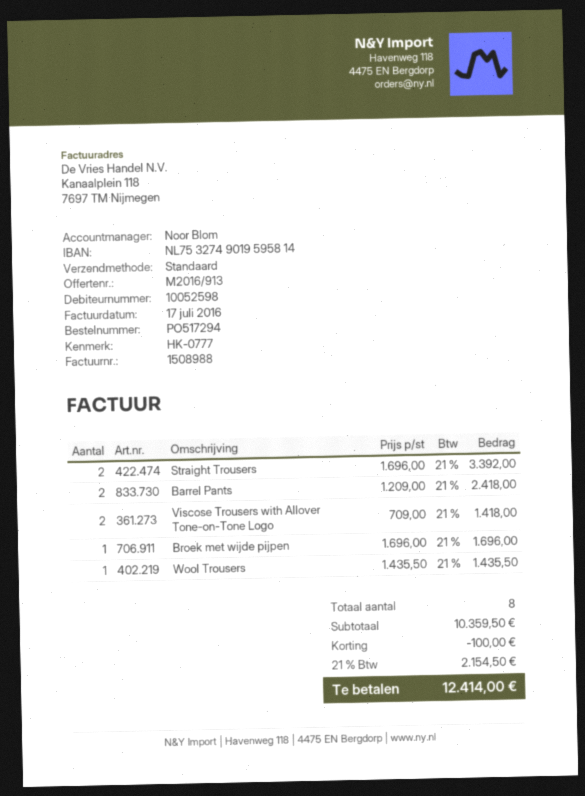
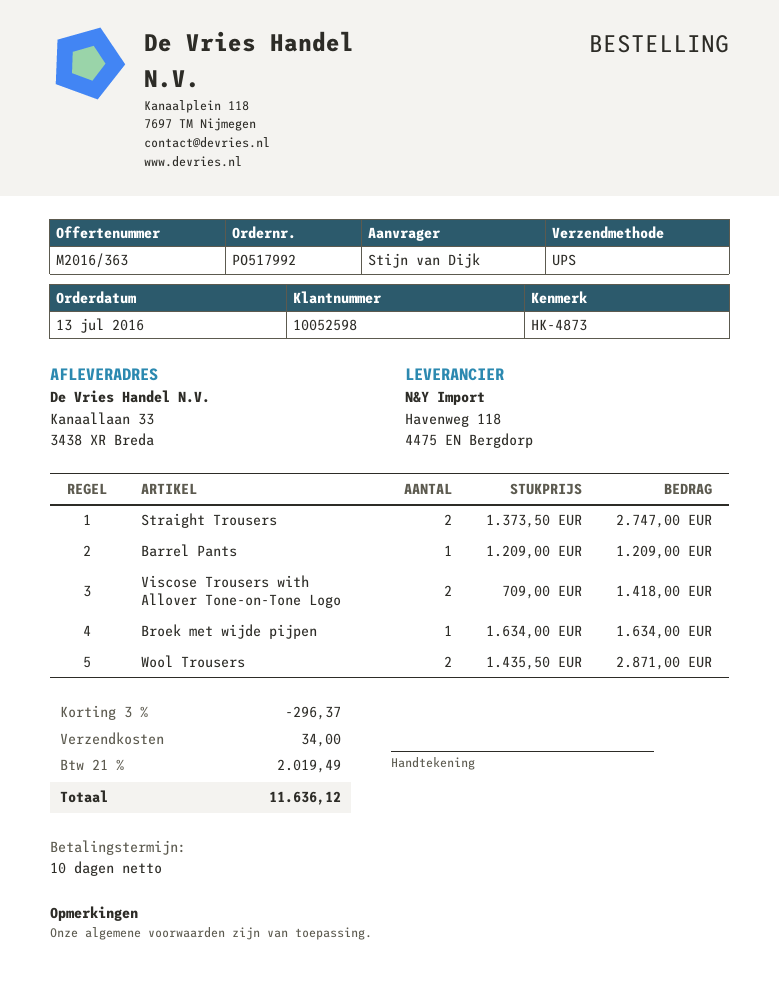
quote number: M2016/913 -> M2016/363
order number: PO517294 -> PO517992
reference: HK-0777 -> HK-4873
shipping method: standard -> UPS
Straight Trousers: 2 x 1696.00 = 3392.00 -> 2 x 1373.50 = 2747.00
Barrel Pants: 2 x 1209.00 = 2418.00 -> 1 x 1209.00 = 1209.00
Broek met wijde pijpen: 1 x 1696.00 = 1696.00 -> 1 x 1634.00 = 1634.00
Wool Trousers: 1 x 1435.50 = 1435.50 -> 2 x 1435.50 = 2871.00
discount: 100.00 -> 296.37
shipping: none -> 34.00
tax: 21% = 2154.50 -> 21% = 2019.49
total: 12414.00 -> 11636.12

